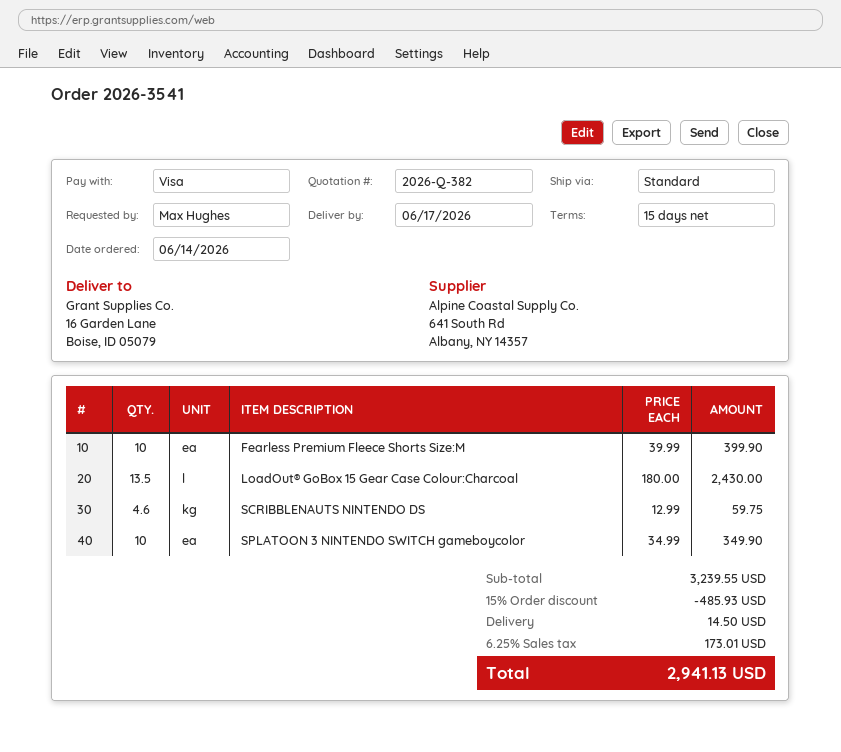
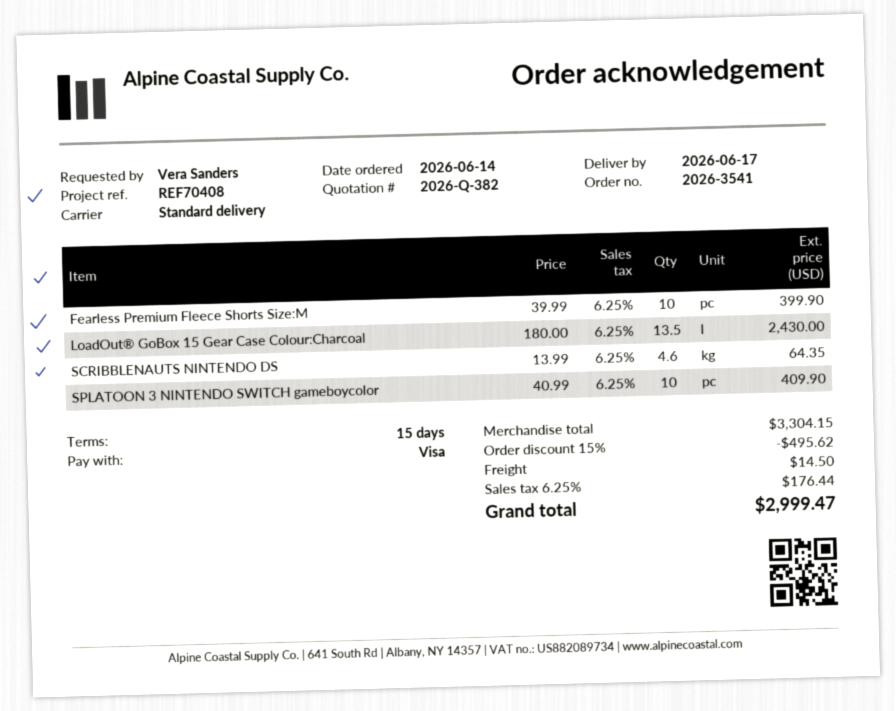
ordered by: Max Hughes -> Vera Sanders
SCRIBBLENAUTS NINTENDO DS: 4.6 x 12.99 = 59.75 -> 4.6 x 13.99 = 64.35
SPLATOON 3 NINTENDO SWITCH gameboycolor: 10 x 34.99 = 349.90 -> 10 x 40.99 = 409.90
subtotal: 3239.55 -> 3304.15
discount: 15% = 485.93 -> 15% = 495.62
tax: 6.25% = 173.01 -> 6.25% = 176.44
total: 2941.13 -> 2999.47

